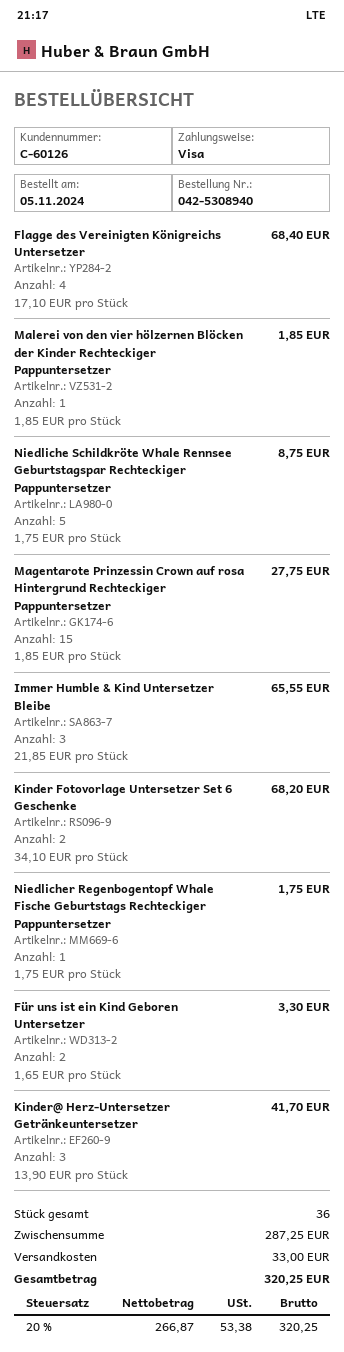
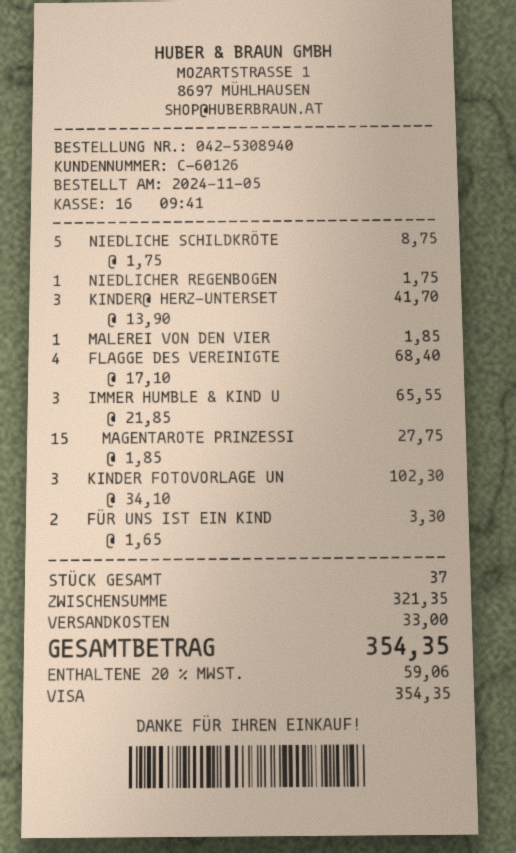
Kinder Fotovorlage Untersetzer Set 6 Geschenke: 2 x 34.10 = 68.20 -> 3 x 34.10 = 102.30
total quantity: 36 -> 37
subtotal: 287.25 -> 321.35
tax: 20% = 53.38 -> 20% = 59.06
total: 320.25 -> 354.35

